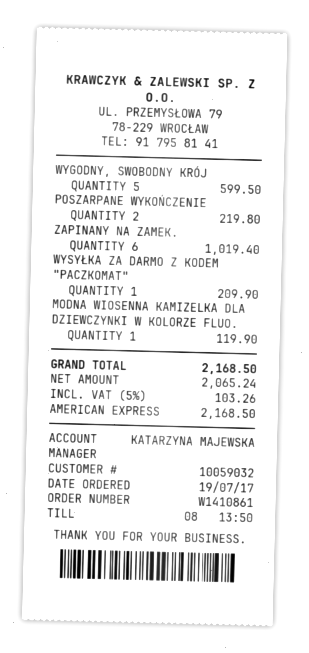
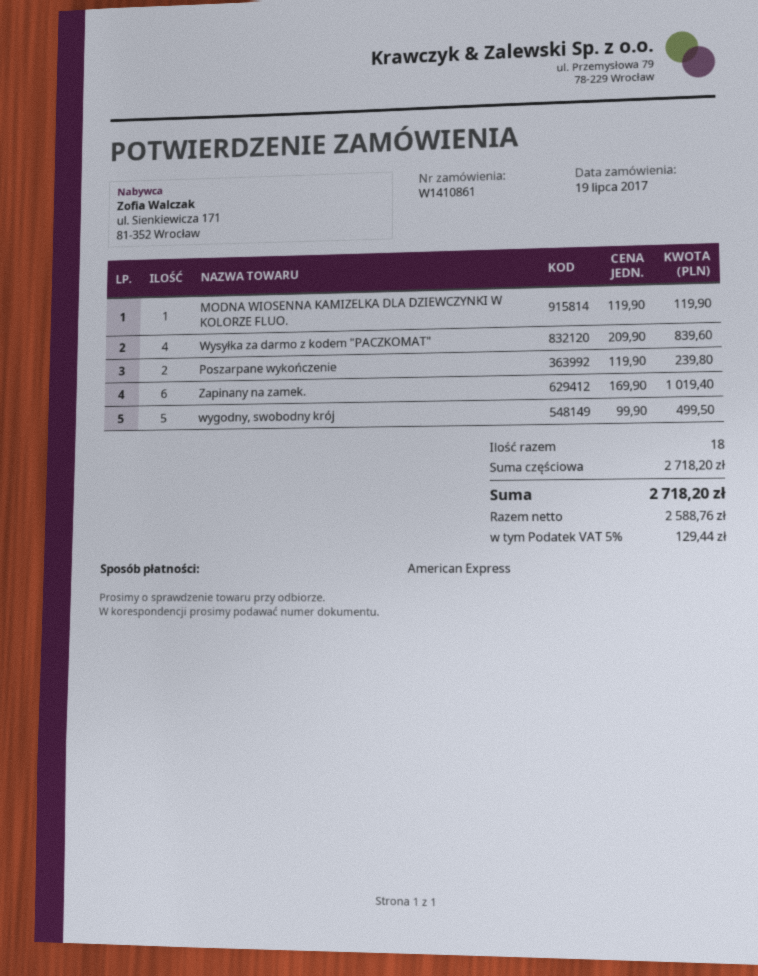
WYGODNY, SWOBODNY KRÓJ: 5 for 599.50 -> 5 for 499.50
POSZARPANE WYKOŃCZENIE: 2 for 219.80 -> 2 for 239.80
WYSYŁKA ZA DARMO Z KODEM "PACZKOMAT": 1 for 209.90 -> 4 for 839.60
net: 2065.24 -> 2588.76
tax: 5% = 103.26 -> 5% = 129.44
total: 2168.50 -> 2718.20

